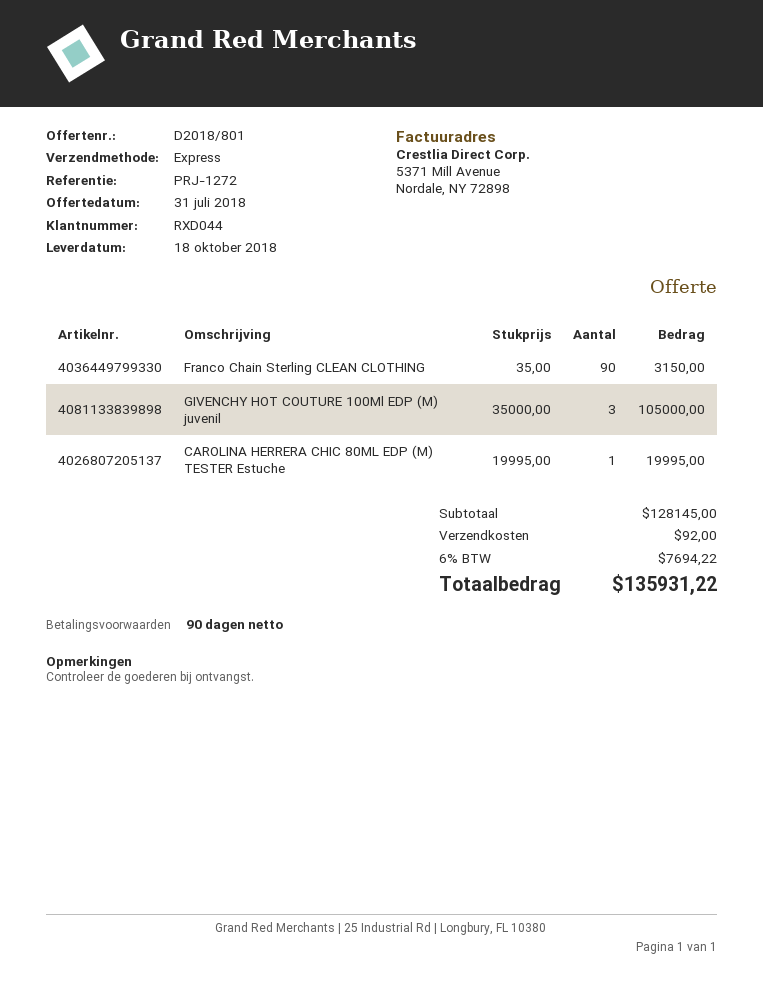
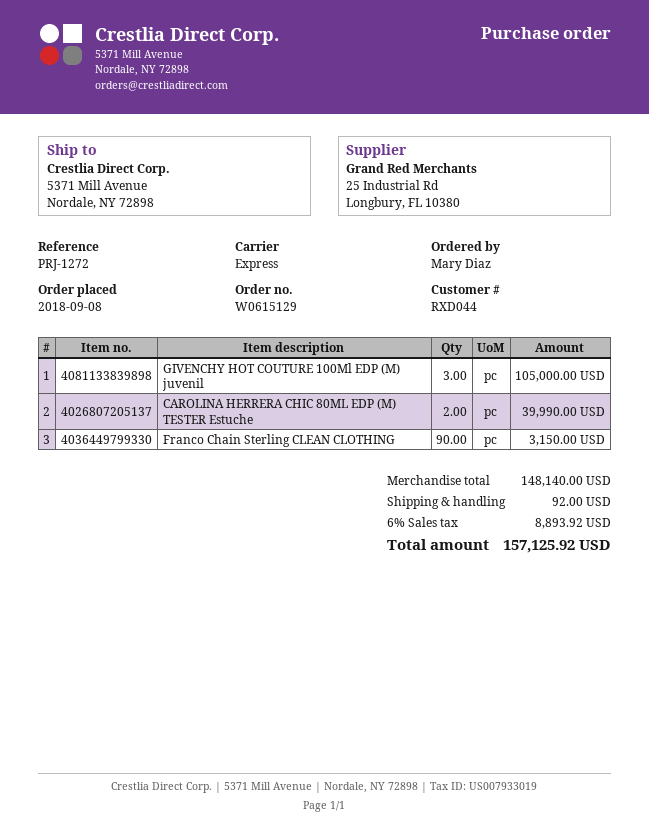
CAROLINA HERRERA CHIC 80ML EDP (M) TESTER Estuche: 1 for 19995.00 -> 2 for 39990.00
subtotal: 128145.00 -> 148140.00
tax: 6% = 7694.22 -> 6% = 8893.92
total: 135931.22 -> 157125.92

